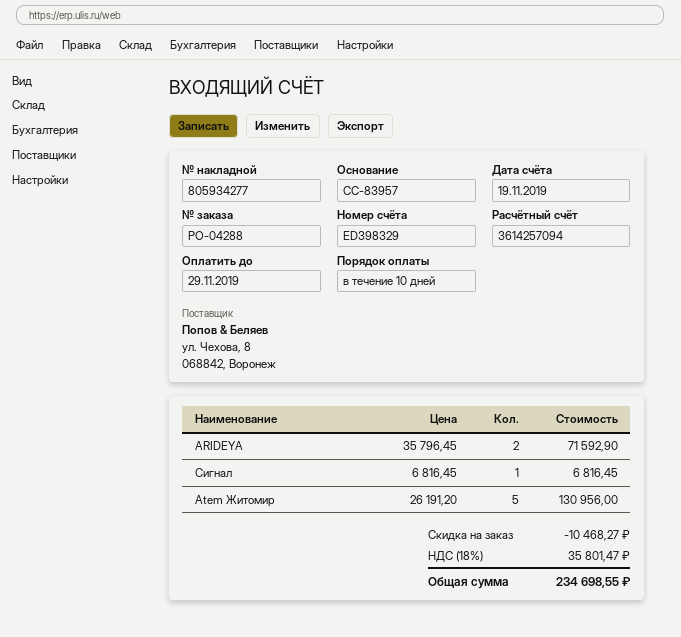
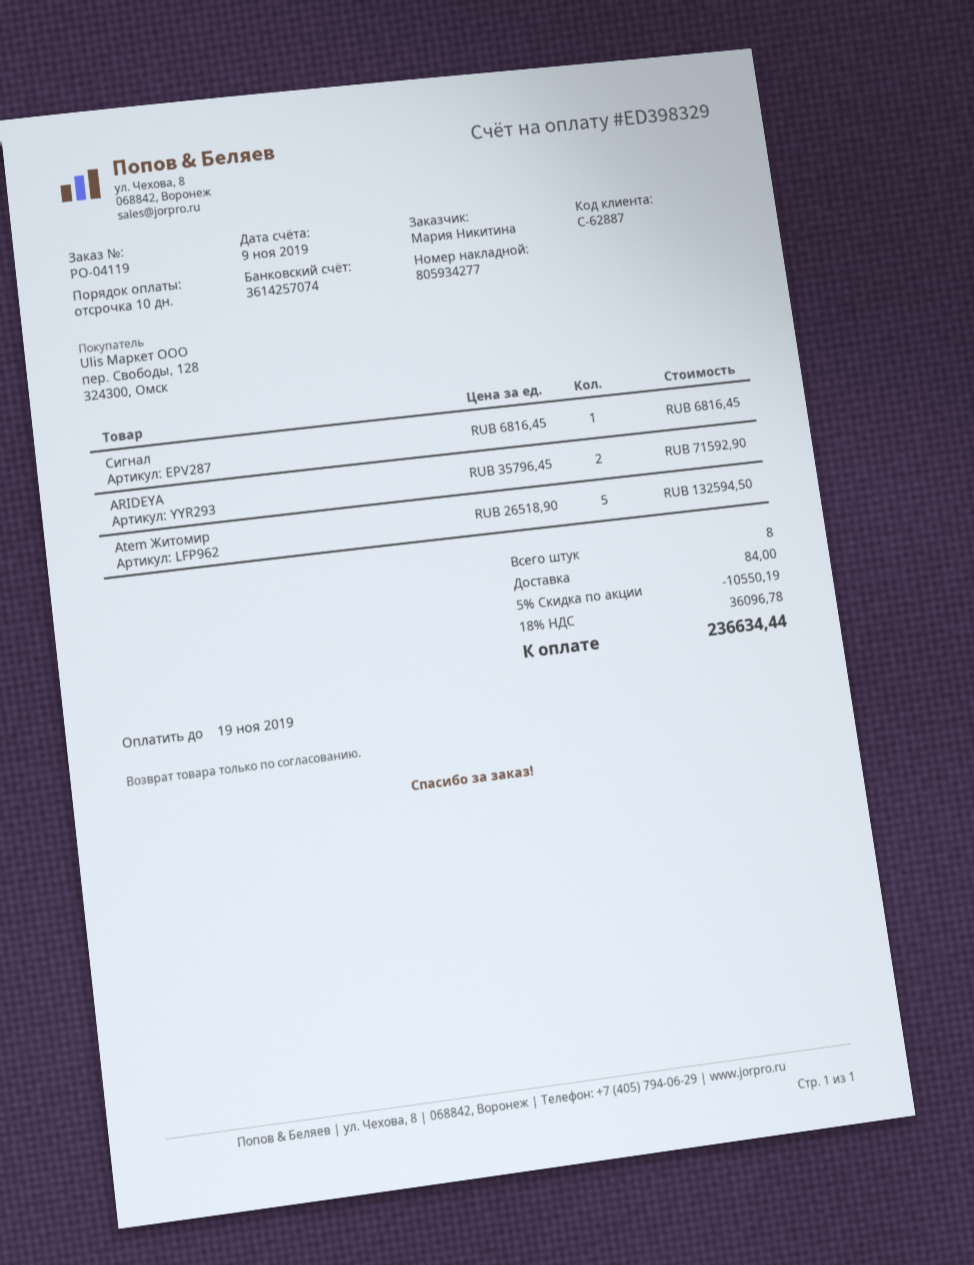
order number: PO-04288 -> PO-04119
invoice date: 2019-11-19 -> 2019-11-09
due date: 2019-11-29 -> 2019-11-19
bank account: 3614257094 -> 3614257074
Atem Житомир: 5 x 26191.20 = 130956.00 -> 5 x 26518.90 = 132594.50
discount: 10468.27 -> 10550.19
shipping: none -> 84.00
tax: 18% = 35801.47 -> 18% = 36096.78
total: 234698.55 -> 236634.44

